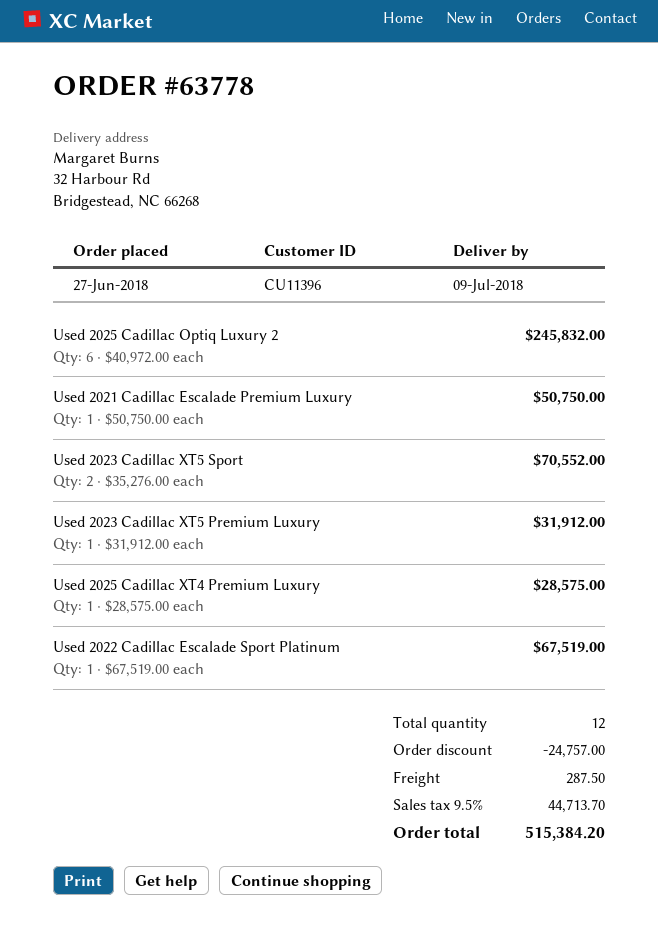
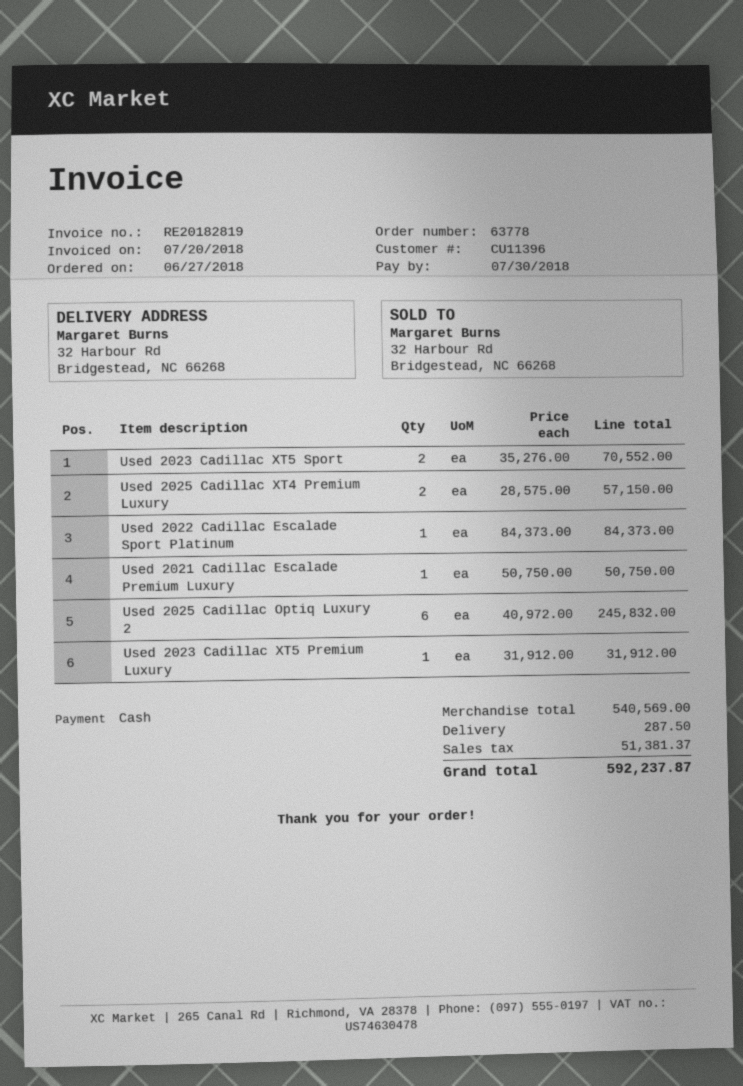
Used 2025 Cadillac XT4 Premium Luxury: 1 x 28575.00 = 28575.00 -> 2 x 28575.00 = 57150.00
Used 2022 Cadillac Escalade Sport Platinum: 1 x 67519.00 = 67519.00 -> 1 x 84373.00 = 84373.00
discount: 24757.00 -> none
tax: 44713.70 -> 51381.37
total: 515384.20 -> 592237.87

